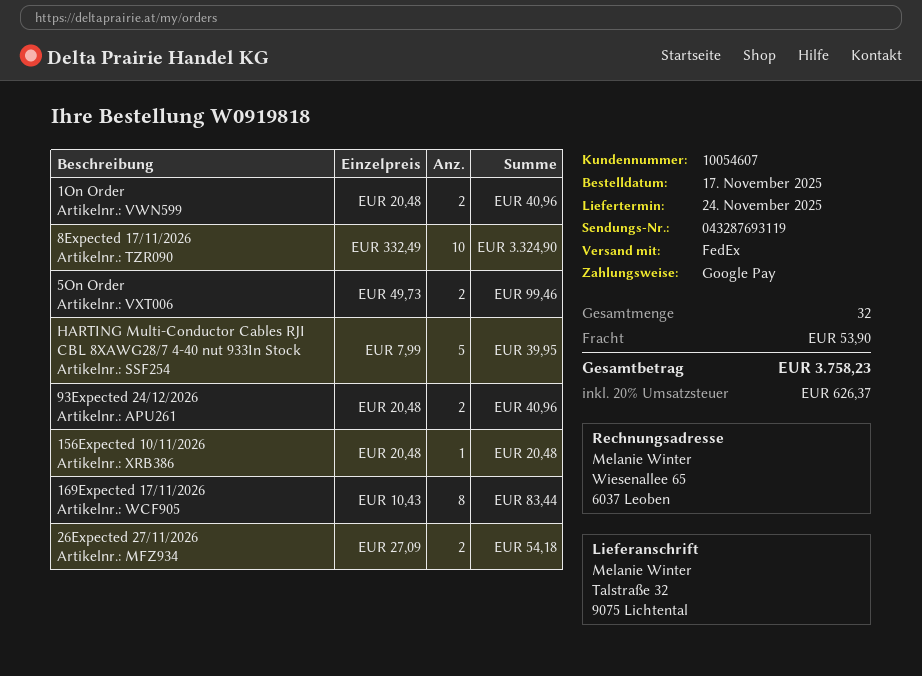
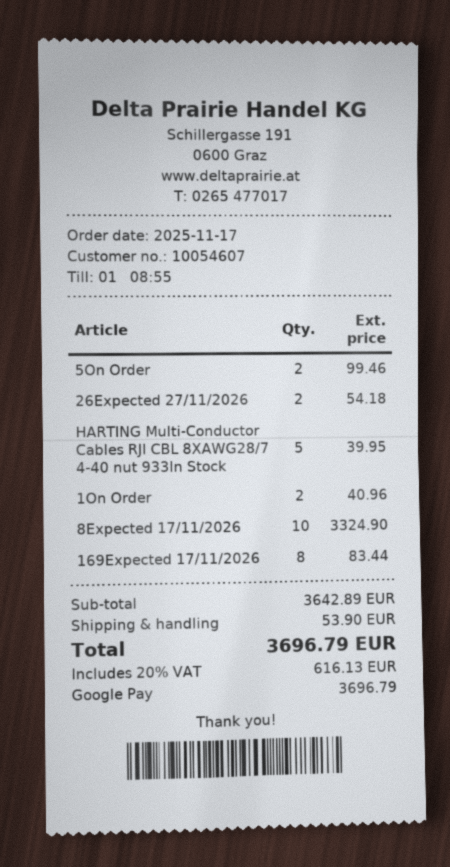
93Expected 24/12/2026: 2 for 40.96 -> none
156Expected 10/11/2026: 1 for 20.48 -> none
tax: 20% = 626.37 -> 20% = 616.13
total: 3758.23 -> 3696.79

